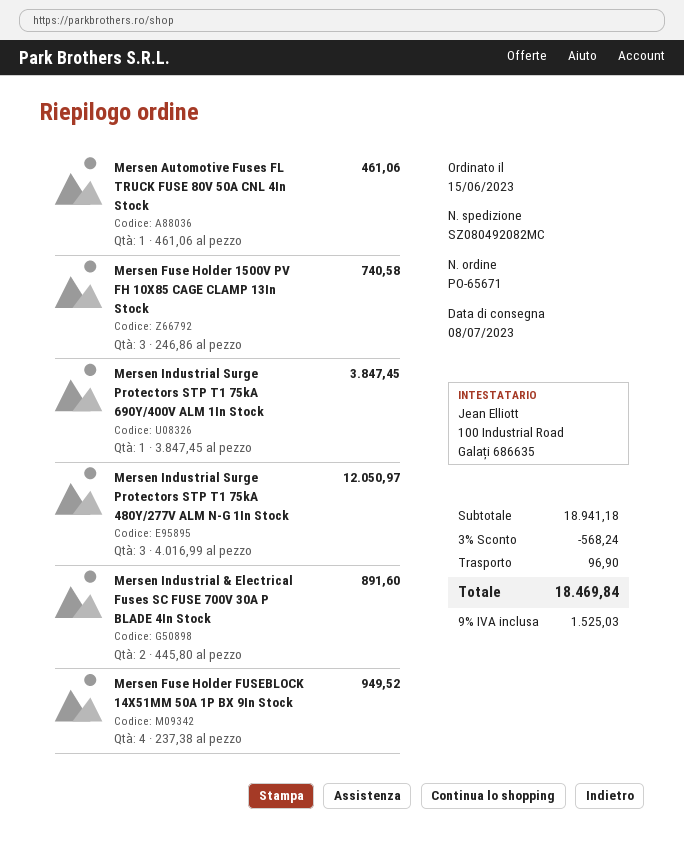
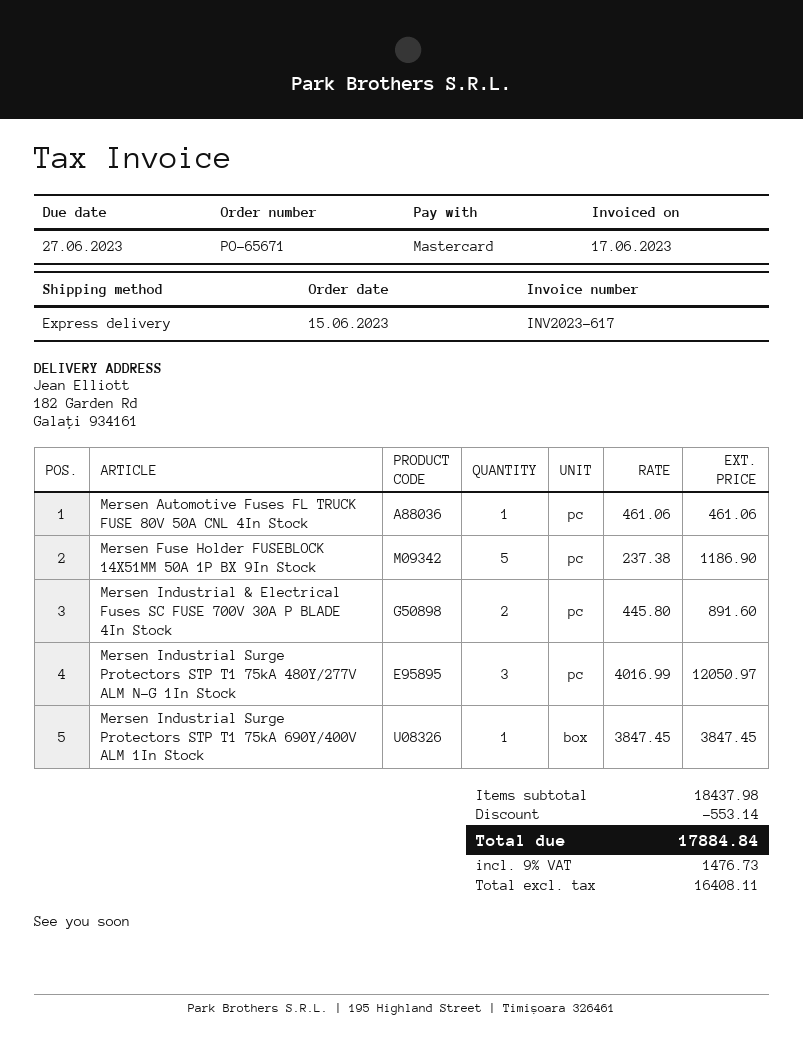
Mersen Fuse Holder 1500V PV FH 10X85 CAGE CLAMP 13In Stock: 3 x 246.86 = 740.58 -> none
Mersen Fuse Holder FUSEBLOCK 14X51MM 50A 1P BX 9In Stock: 4 x 237.38 = 949.52 -> 5 x 237.38 = 1186.90
subtotal: 18941.18 -> 18437.98
discount: 568.24 -> 553.14
shipping: 96.90 -> none
tax: 9% = 1525.03 -> 9% = 1476.73
total: 18469.84 -> 17884.84

